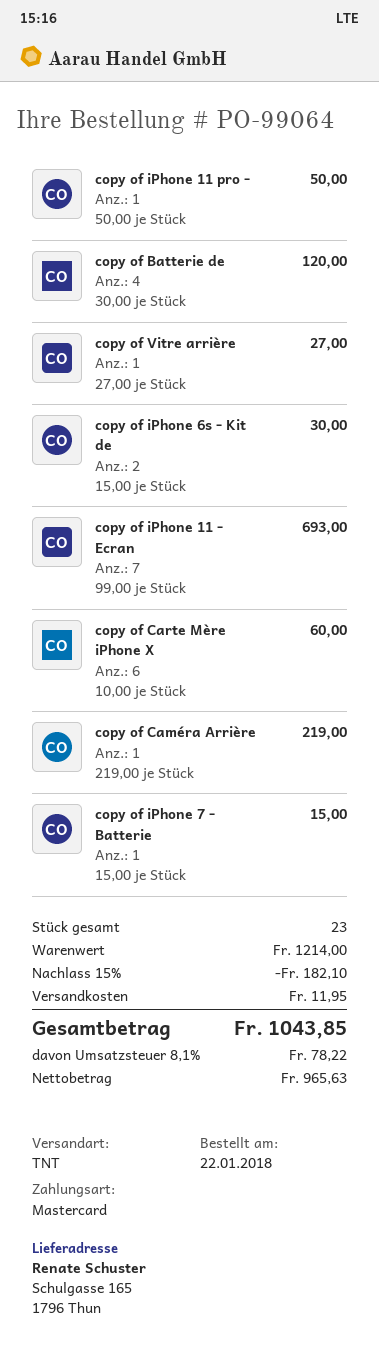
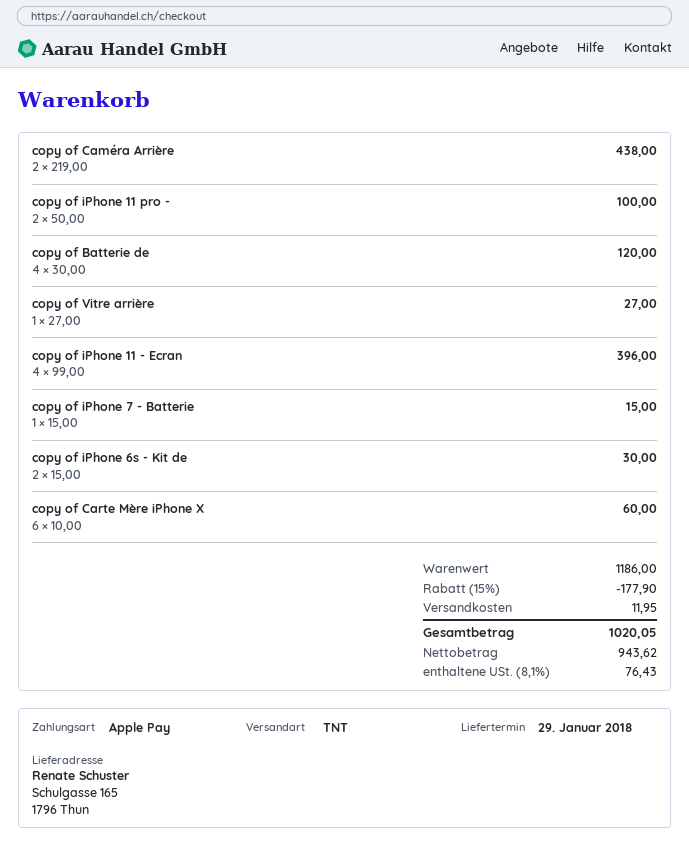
payment method: Mastercard -> Apple Pay
copy of iPhone 11 pro -: 1 x 50.00 = 50.00 -> 2 x 50.00 = 100.00
copy of iPhone 11 - Ecran: 7 x 99.00 = 693.00 -> 4 x 99.00 = 396.00
copy of Caméra Arrière: 1 x 219.00 = 219.00 -> 2 x 219.00 = 438.00
subtotal: 1214.00 -> 1186.00
discount: 15% = 182.10 -> 15% = 177.90
net: 965.63 -> 943.62
tax: 8.1% = 78.22 -> 8.1% = 76.43
total: 1043.85 -> 1020.05

